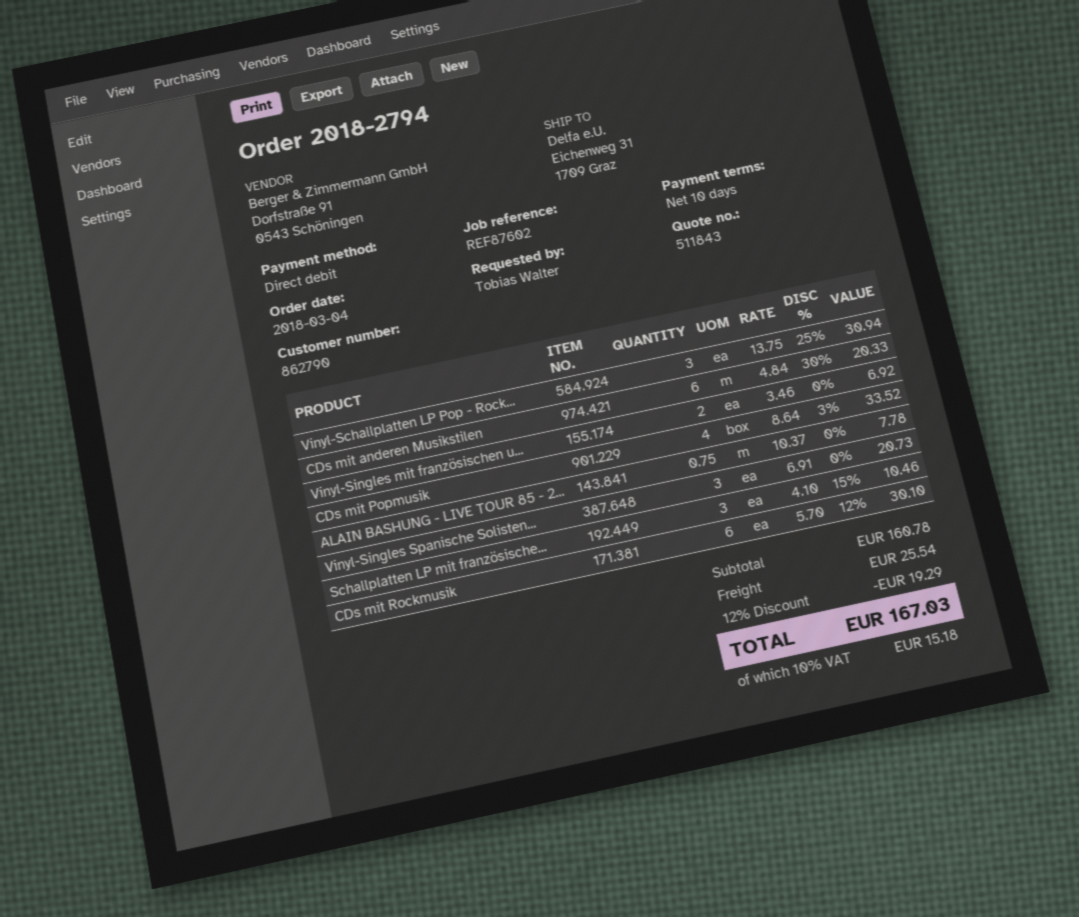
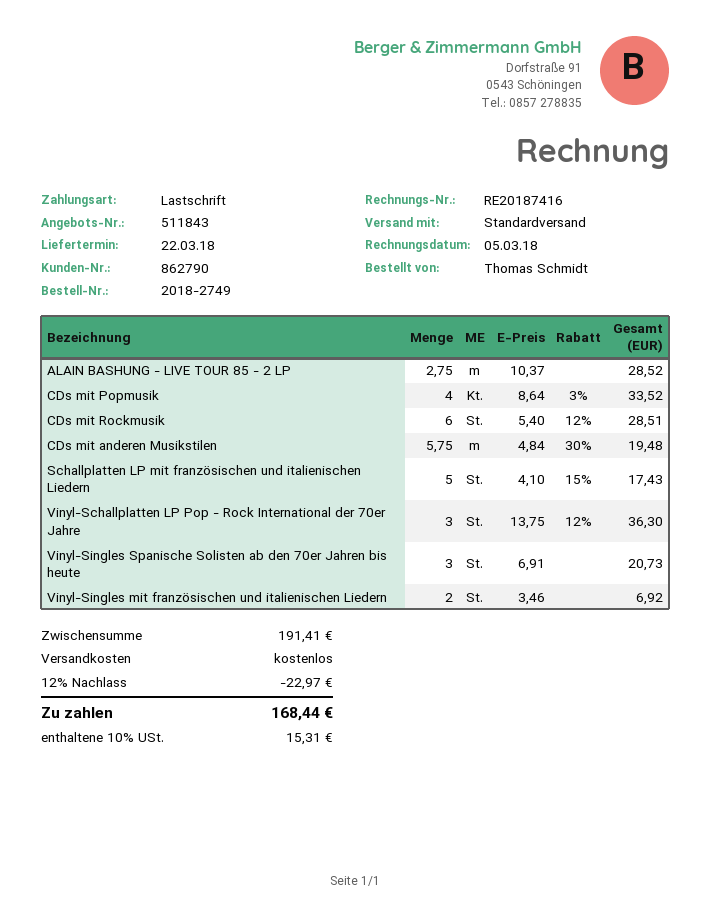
order number: 2018-2794 -> 2018-2749
ordered by: Tobias Walter -> Thomas Schmidt
Vinyl-Schallplatten LP Pop - Rock...: 3 x 13.75 - 25% = 30.94 -> 3 x 13.75 - 12% = 36.30
CDs mit anderen Musikstilen: 6 x 4.84 - 30% = 20.33 -> 5.75 x 4.84 - 30% = 19.48
ALAIN BASHUNG - LIVE TOUR 85 - 2...: 0.75 x 10.37 = 7.78 -> 2.75 x 10.37 = 28.52
Schallplatten LP mit französische...: 3 x 4.10 - 15% = 10.46 -> 5 x 4.10 - 15% = 17.43
CDs mit Rockmusik: 6 x 5.70 - 12% = 30.10 -> 6 x 5.40 - 12% = 28.51
subtotal: 160.78 -> 191.41
discount: 12% = 19.29 -> 12% = 22.97
shipping: 25.54 -> 0.00
tax: 10% = 15.18 -> 10% = 15.31
total: 167.03 -> 168.44

